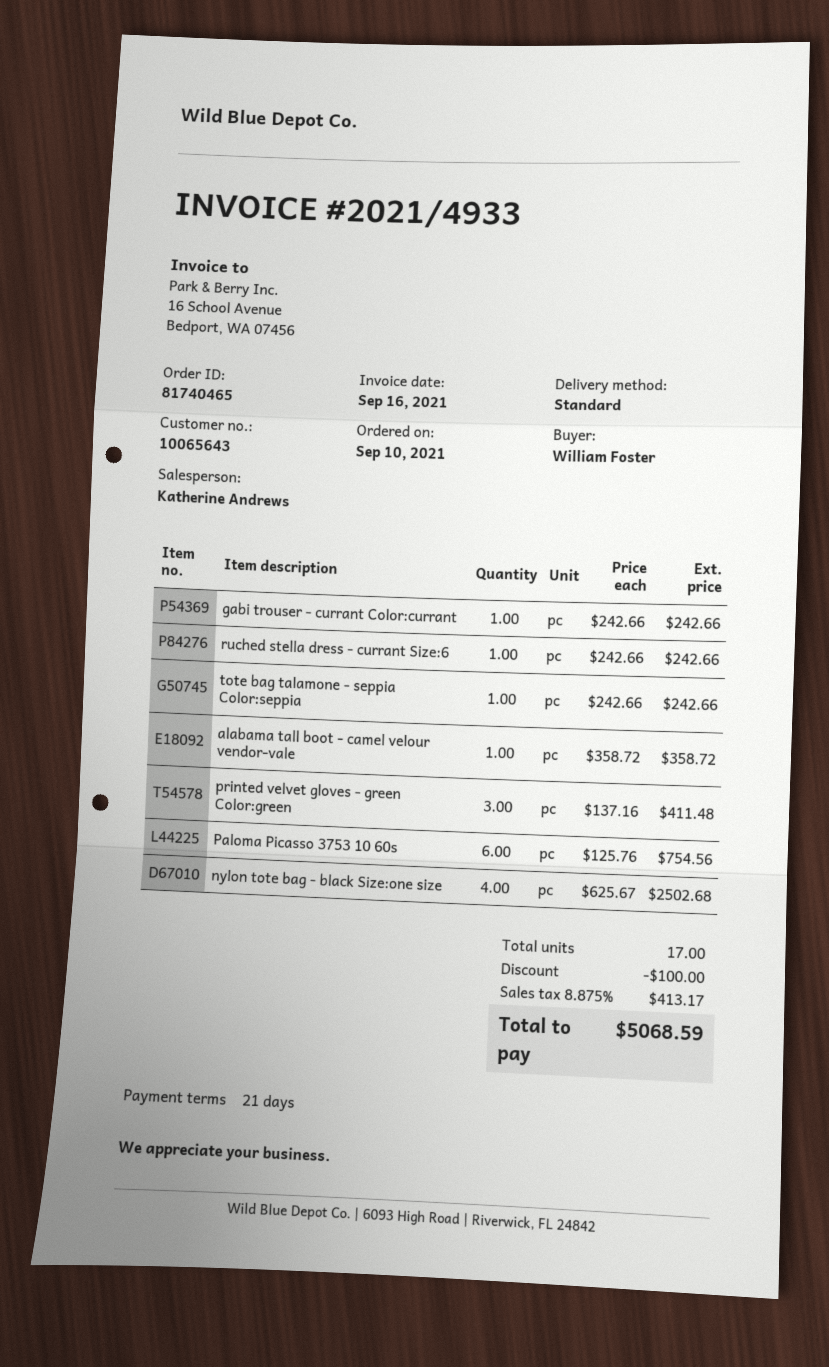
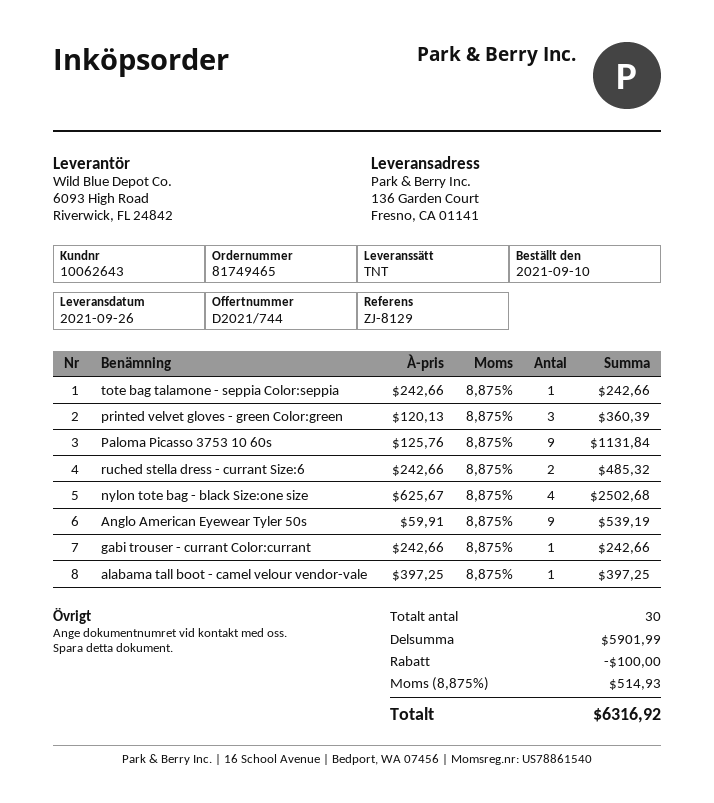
order number: 81740465 -> 81749465
customer number: 10065643 -> 10062643
shipping method: standard -> TNT
ruched stella dress - currant Size:6: 1 x 242.66 = 242.66 -> 2 x 242.66 = 485.32
alabama tall boot - camel velour vendor-vale: 1 x 358.72 = 358.72 -> 1 x 397.25 = 397.25
printed velvet gloves - green Color:green: 3 x 137.16 = 411.48 -> 3 x 120.13 = 360.39
Paloma Picasso 3753 10 60s: 6 x 125.76 = 754.56 -> 9 x 125.76 = 1131.84
Anglo American Eyewear Tyler 50s: none -> 9 x 59.91 = 539.19
total quantity: 17 -> 30
tax: 8.875% = 413.17 -> 8.875% = 514.93
total: 5068.59 -> 6316.92

